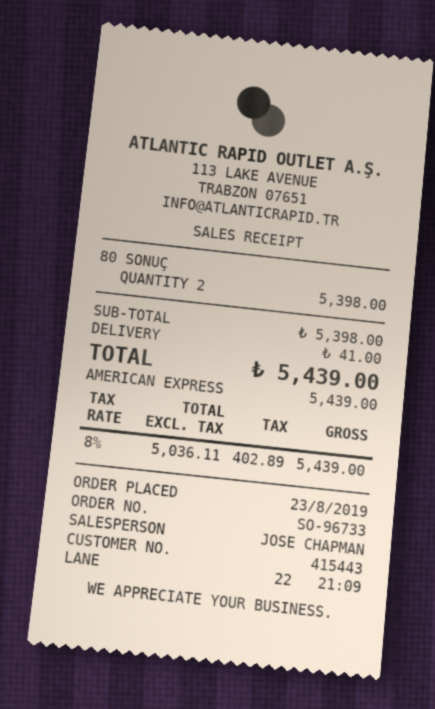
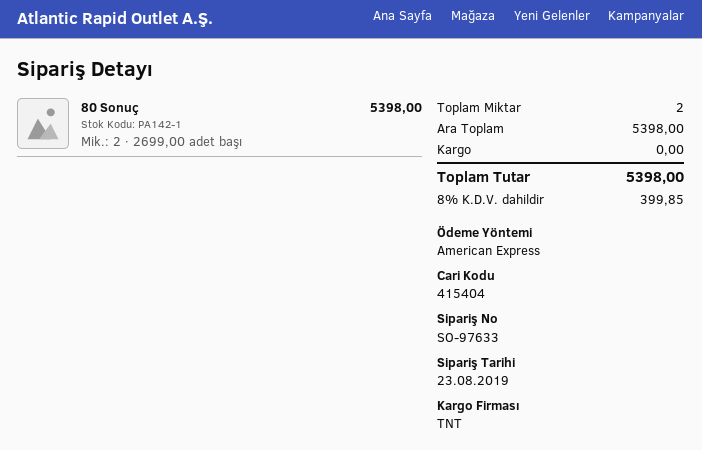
order number: SO-96733 -> SO-97633
customer number: 415443 -> 415404
shipping: 41.00 -> 0.00
tax: 8% = 402.89 -> 8% = 399.85
total: 5439.00 -> 5398.00

